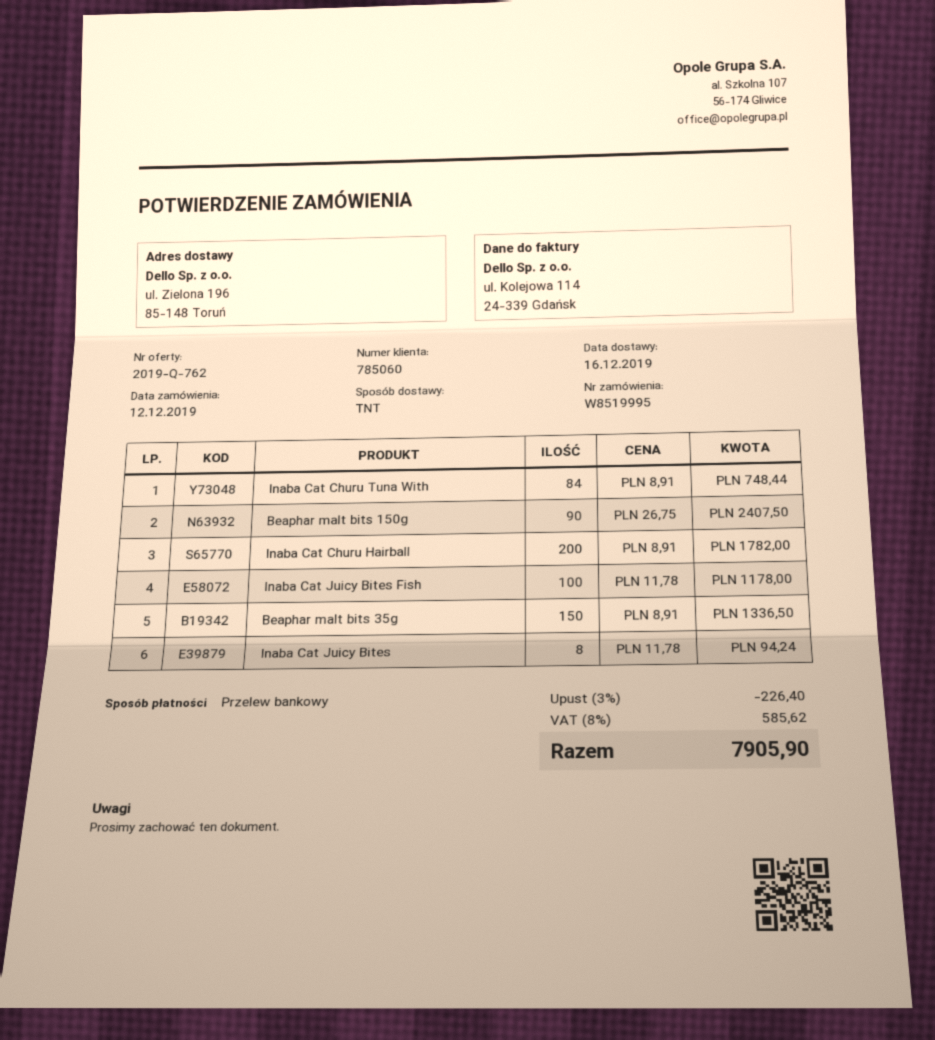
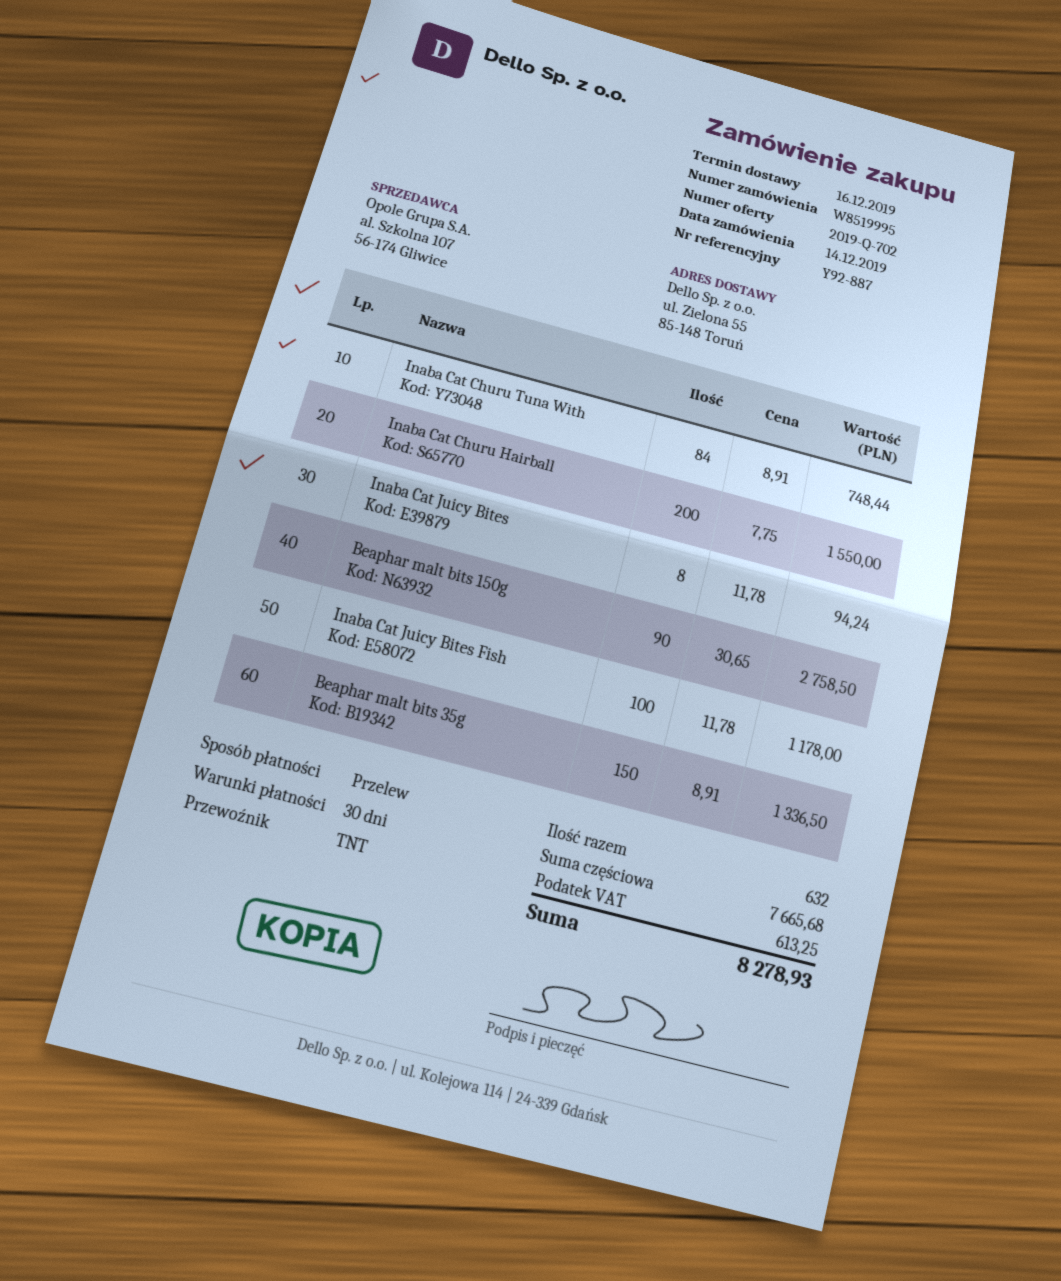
quote number: 2019-Q-762 -> 2019-Q-702
order date: 2019-12-12 -> 2019-12-14
ship to: ul. Zielona 196, 85-148 Toruń -> ul. Zielona 55, 85-148 Toruń
Beaphar malt bits 150g: 90 x 26.75 = 2407.50 -> 90 x 30.65 = 2758.50
Inaba Cat Churu Hairball: 200 x 8.91 = 1782.00 -> 200 x 7.75 = 1550.00
discount: 3% = 226.40 -> none
tax: 585.62 -> 613.25
total: 7905.90 -> 8278.93

